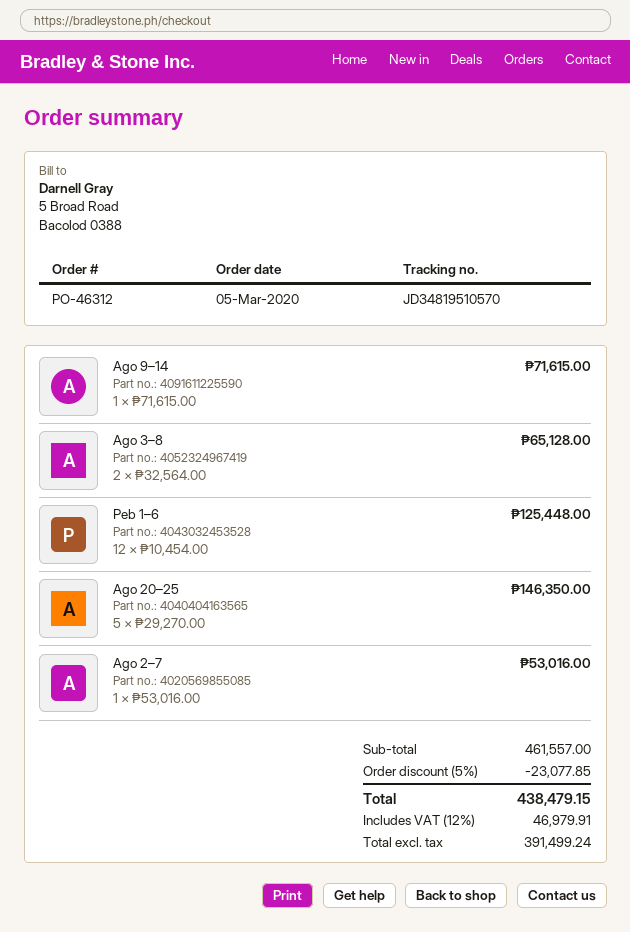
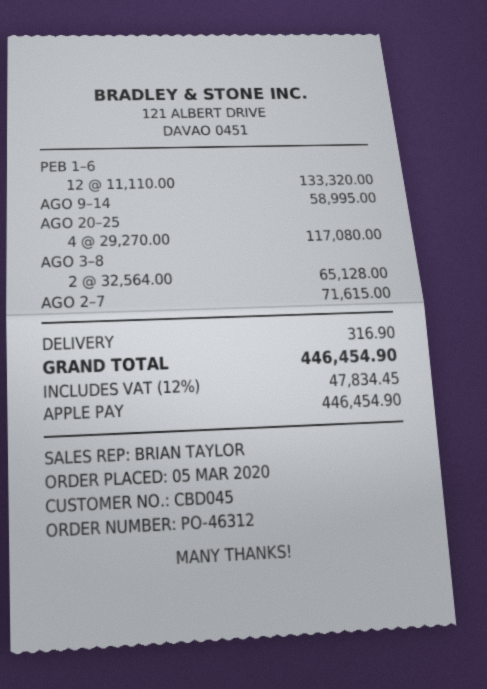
Ago 9–14: 1 x 71615.00 = 71615.00 -> 1 x 58995.00 = 58995.00
Peb 1–6: 12 x 10454.00 = 125448.00 -> 12 x 11110.00 = 133320.00
Ago 20–25: 5 x 29270.00 = 146350.00 -> 4 x 29270.00 = 117080.00
Ago 2–7: 1 x 53016.00 = 53016.00 -> 1 x 71615.00 = 71615.00
discount: 5% = 23077.85 -> none
shipping: none -> 316.90
tax: 12% = 46979.91 -> 12% = 47834.45
total: 438479.15 -> 446454.90

